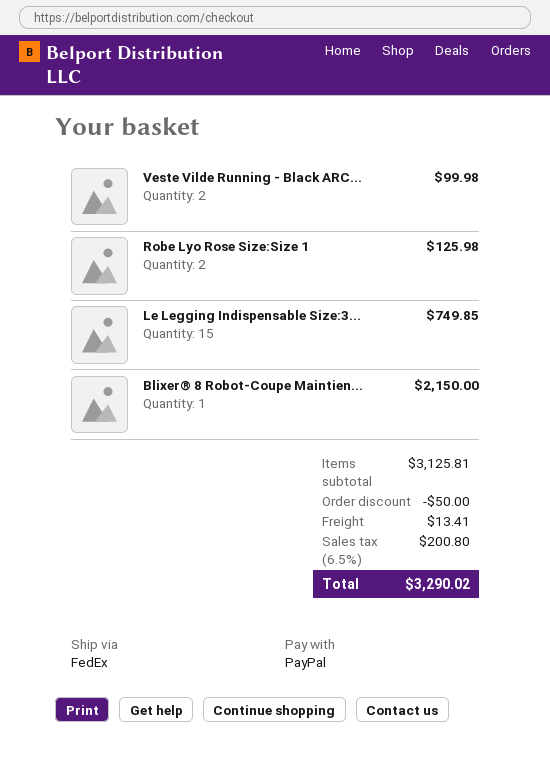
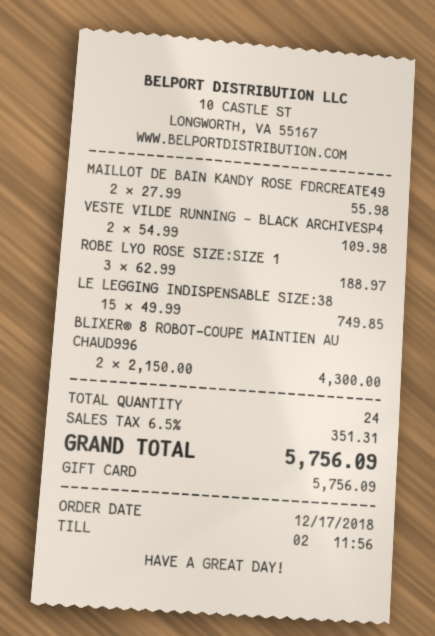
payment method: PayPal -> gift card
Veste Vilde Running - Black ARC...: 2 for 99.98 -> 2 for 109.98
Robe Lyo Rose Size:Size 1: 2 for 125.98 -> 3 for 188.97
Blixer® 8 Robot-Coupe Maintien...: 1 for 2150.00 -> 2 for 4300.00
MAILLOT DE BAIN KANDY ROSE FDRCREATE49: none -> 2 for 55.98
discount: 50.00 -> none
shipping: 13.41 -> none
tax: 6.5% = 200.80 -> 6.5% = 351.31
total: 3290.02 -> 5756.09

